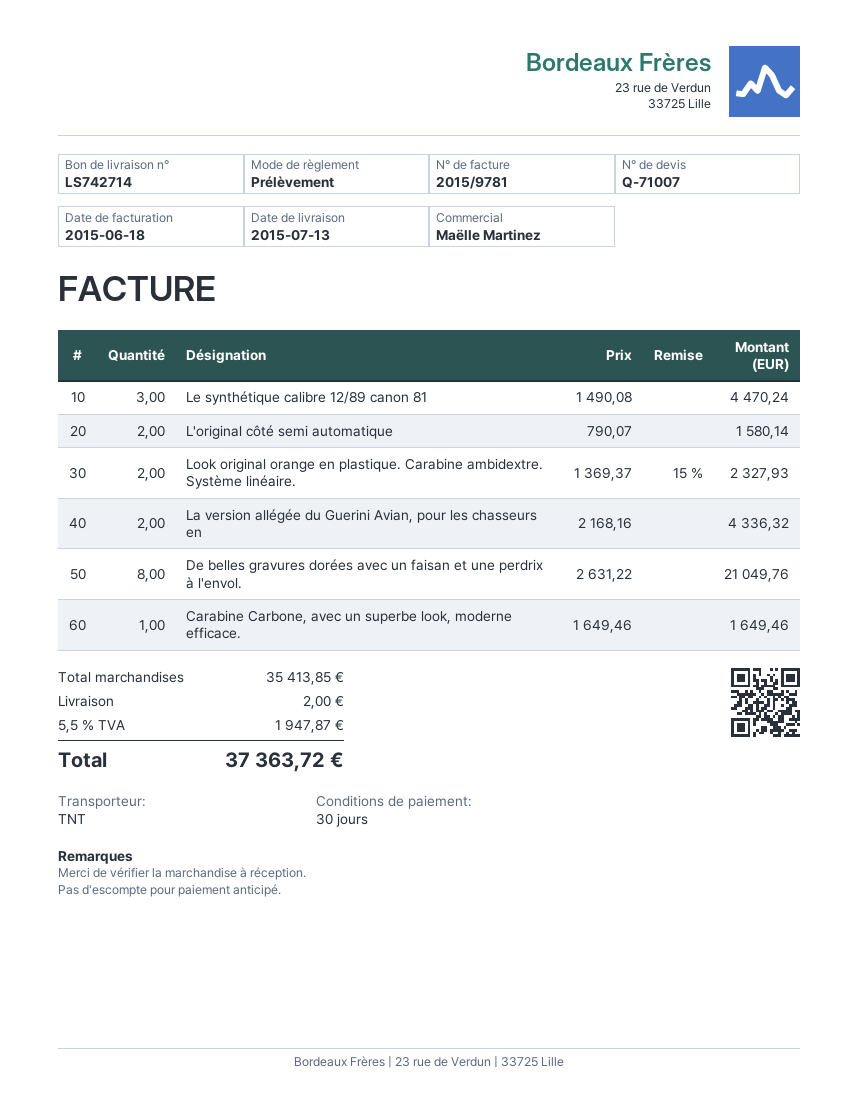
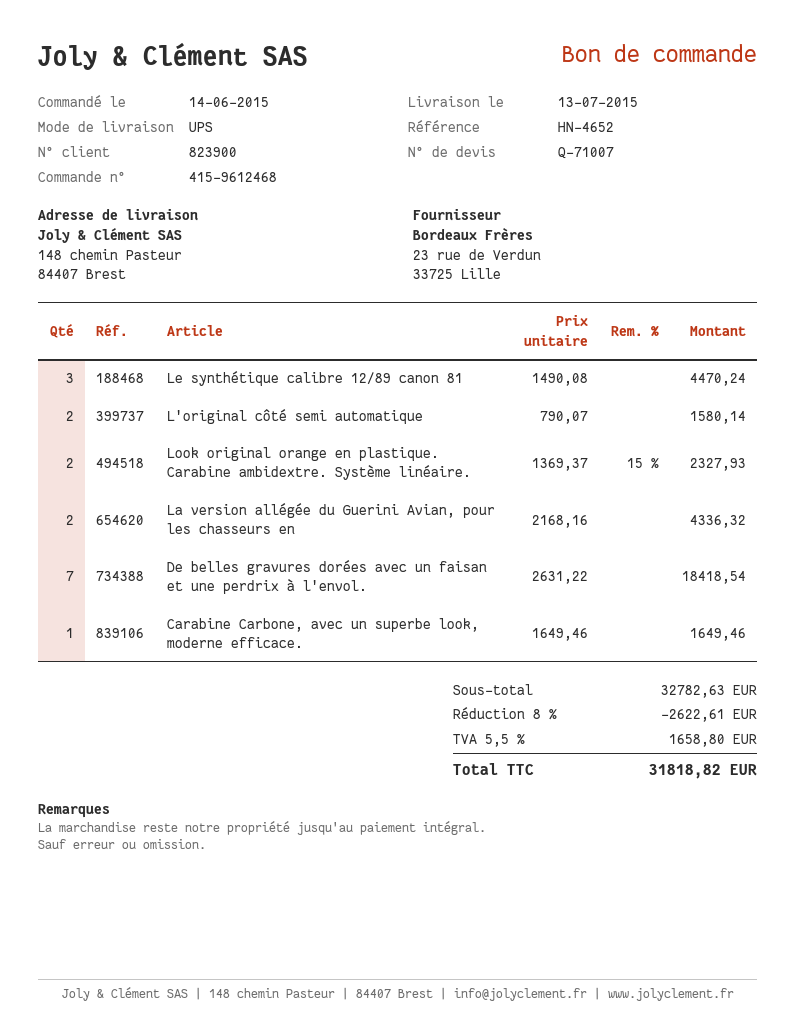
shipping method: TNT -> UPS
De belles gravures dorées avec un faisan et une perdrix à l'envol.: 8 x 2631.22 = 21049.76 -> 7 x 2631.22 = 18418.54
subtotal: 35413.85 -> 32782.63
discount: none -> 8% = 2622.61
shipping: 2.00 -> none
tax: 5.5% = 1947.87 -> 5.5% = 1658.80
total: 37363.72 -> 31818.82

